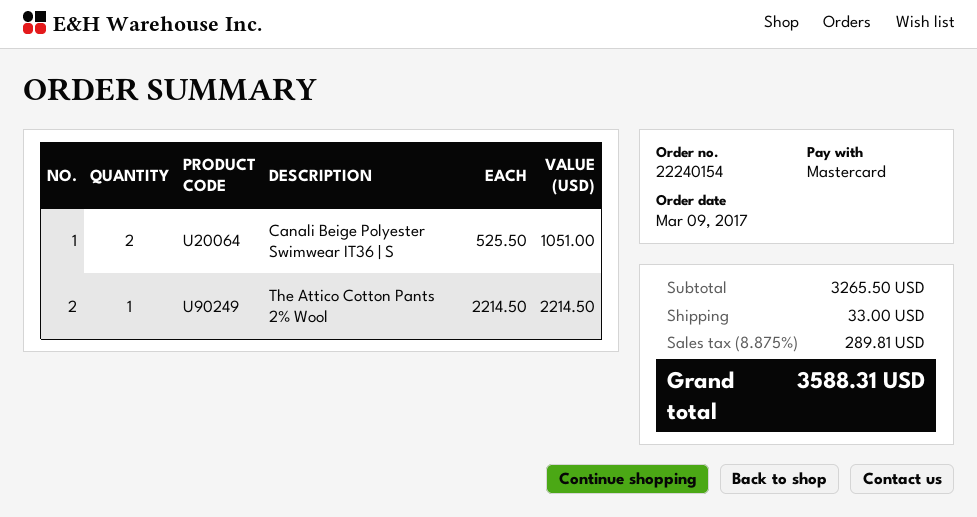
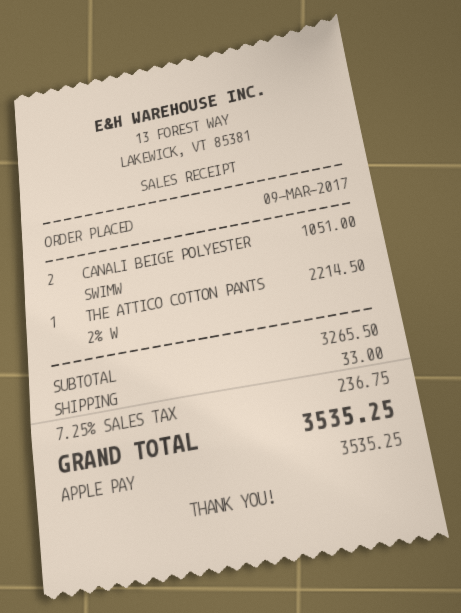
payment method: Mastercard -> Apple Pay
tax: 8.875% = 289.81 -> 7.25% = 236.75
total: 3588.31 -> 3535.25

